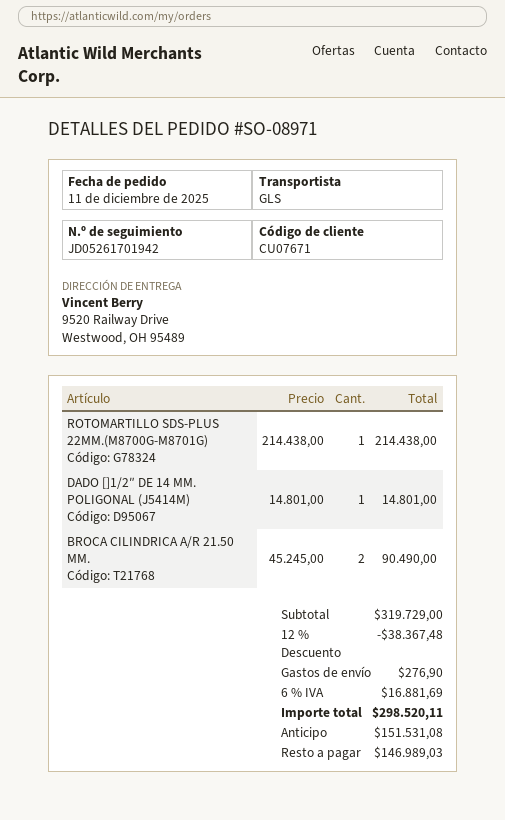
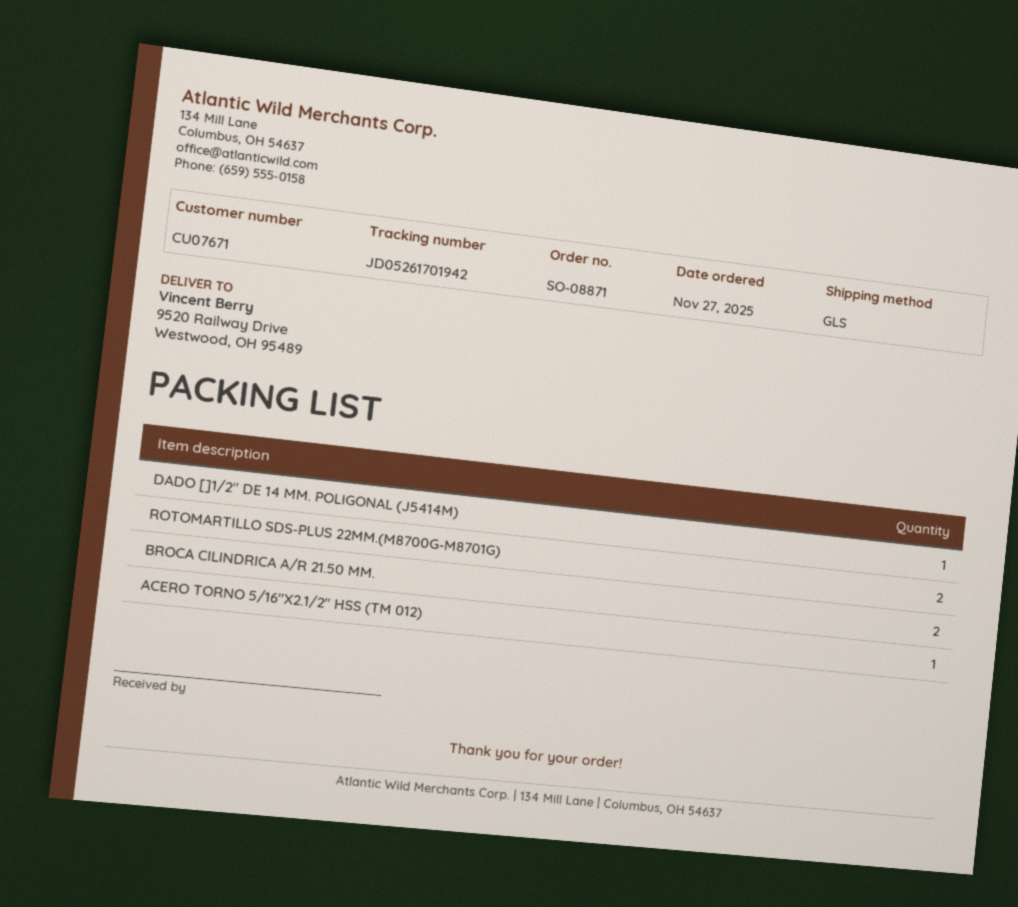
order number: SO-08971 -> SO-08871
order date: 2025-12-11 -> 2025-11-27
ROTOMARTILLO SDS-PLUS 22MM.(M8700G-M8701G): 1 -> 2
ACERO TORNO 5/16″X2.1/2″ HSS (TM 012): none -> 1

